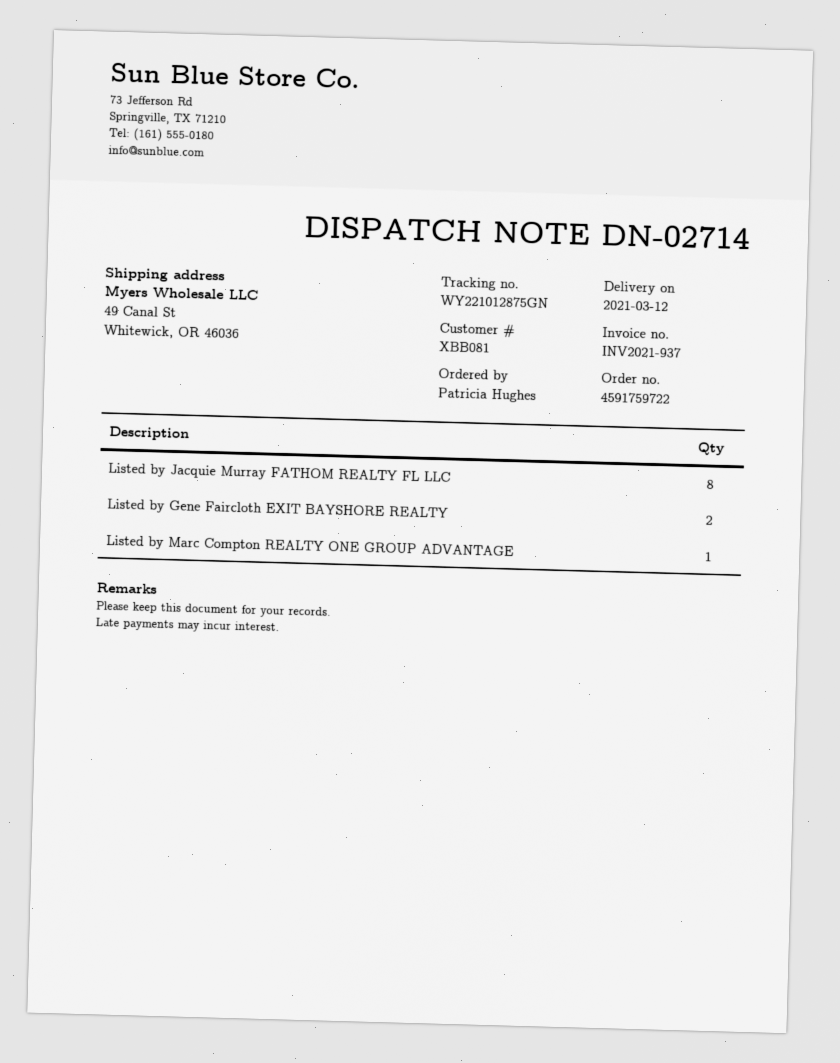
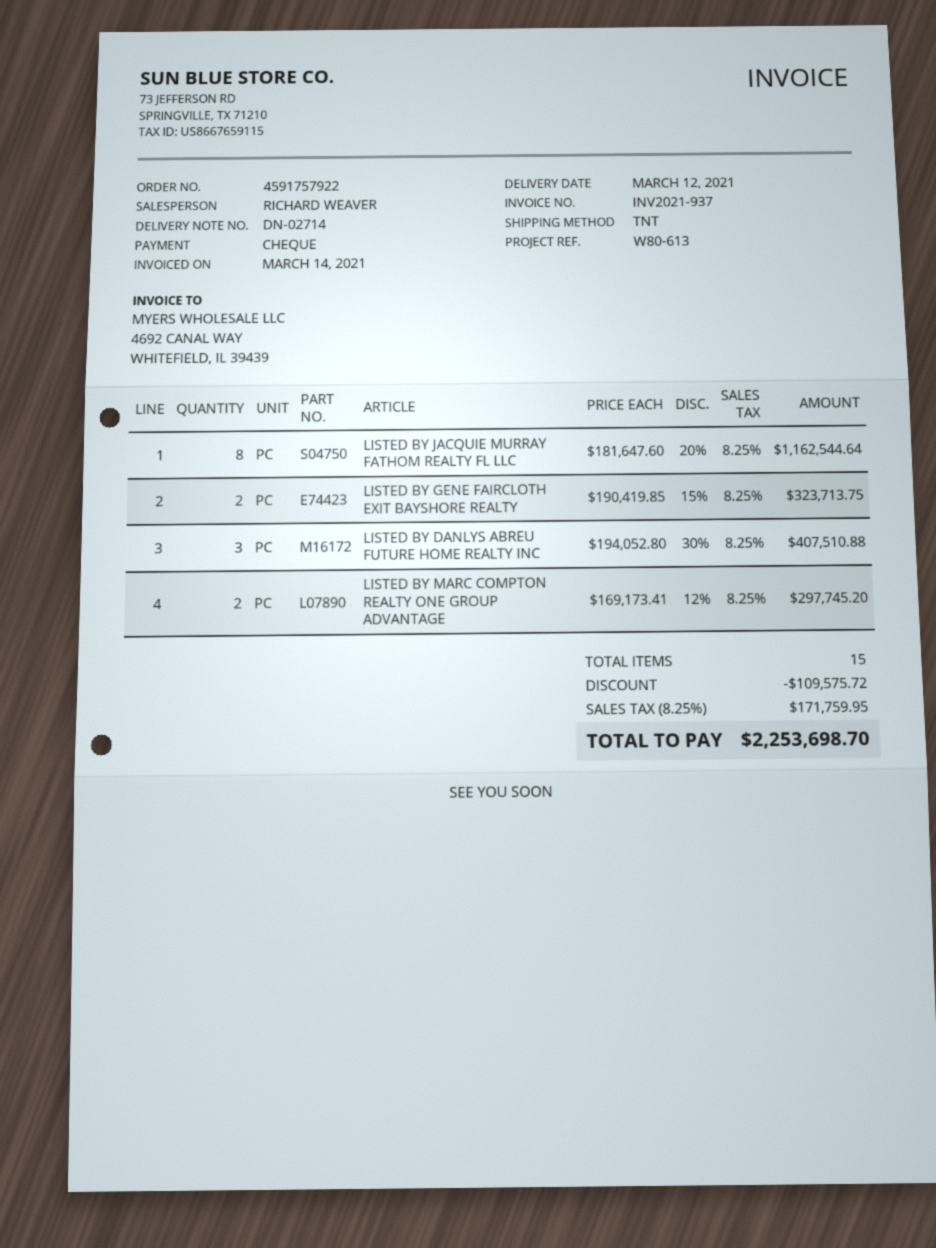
order number: 4591759722 -> 4591757922
Listed by Marc Compton REALTY ONE GROUP ADVANTAGE: 1 -> 2
LISTED BY DANLYS ABREU FUTURE HOME REALTY INC: none -> 3

